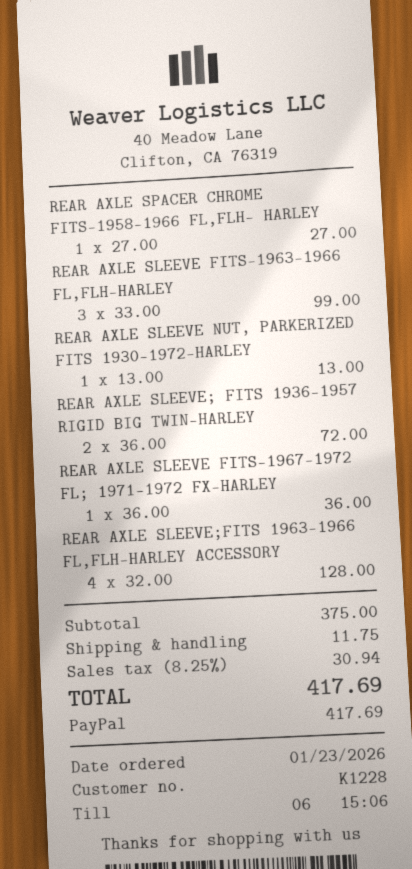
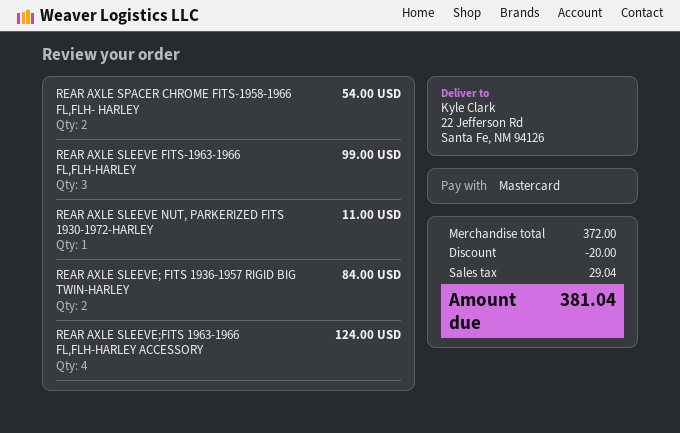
payment method: PayPal -> Mastercard
REAR AXLE SPACER CHROME FITS-1958-1966 FL,FLH- HARLEY: 1 for 27.00 -> 2 for 54.00
REAR AXLE SLEEVE NUT, PARKERIZED FITS 1930-1972-HARLEY: 1 for 13.00 -> 1 for 11.00
REAR AXLE SLEEVE; FITS 1936-1957 RIGID BIG TWIN-HARLEY: 2 for 72.00 -> 2 for 84.00
REAR AXLE SLEEVE FITS-1967-1972 FL; 1971-1972 FX-HARLEY: 1 for 36.00 -> none
REAR AXLE SLEEVE;FITS 1963-1966 FL,FLH-HARLEY ACCESSORY: 4 for 128.00 -> 4 for 124.00
subtotal: 375.00 -> 372.00
discount: none -> 20.00
shipping: 11.75 -> none
tax: 30.94 -> 29.04
total: 417.69 -> 381.04

